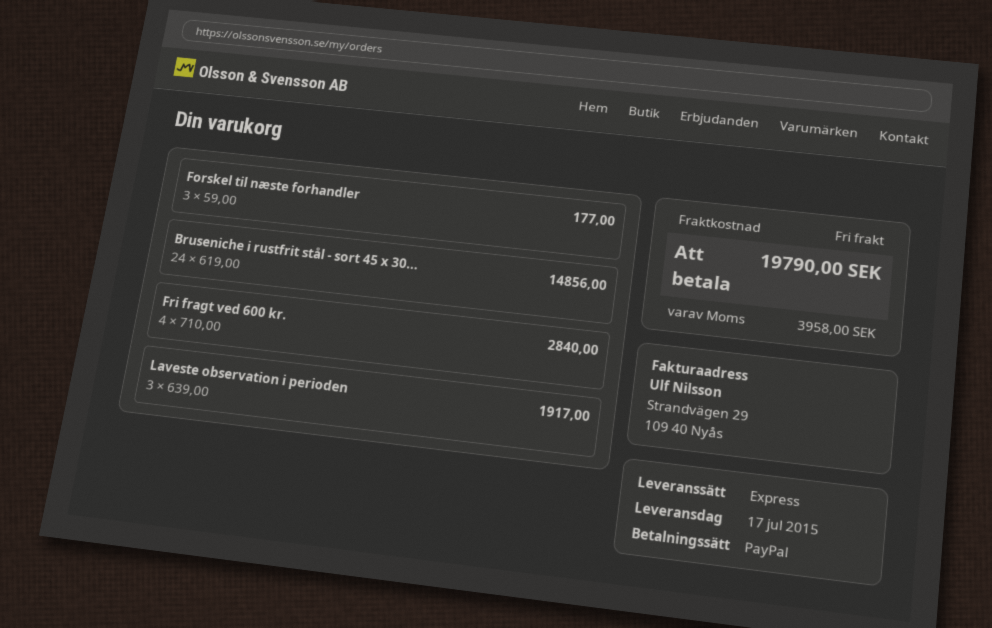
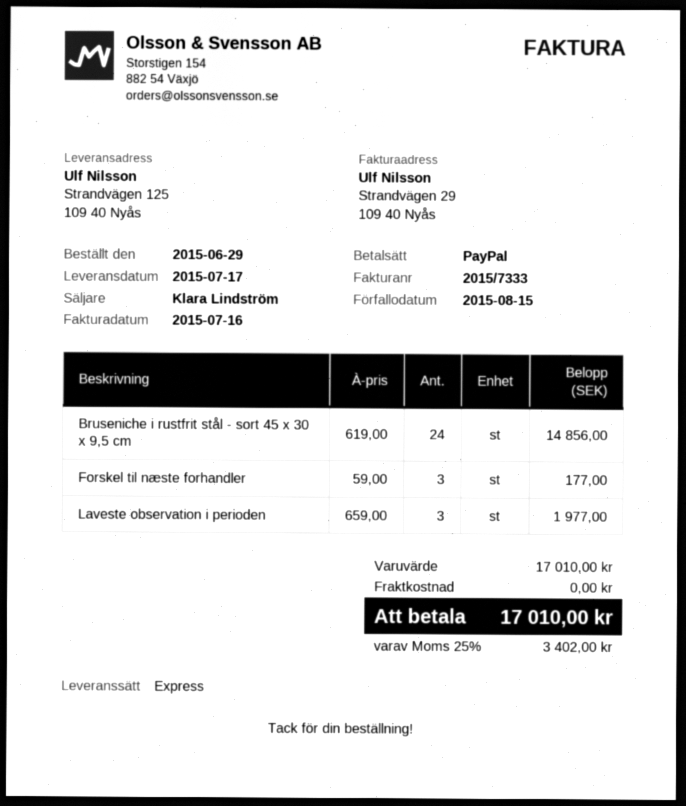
Fri fragt ved 600 kr.: 4 x 710.00 = 2840.00 -> none
Laveste observation i perioden: 3 x 639.00 = 1917.00 -> 3 x 659.00 = 1977.00
tax: 3958.00 -> 3402.00
total: 19790.00 -> 17010.00

